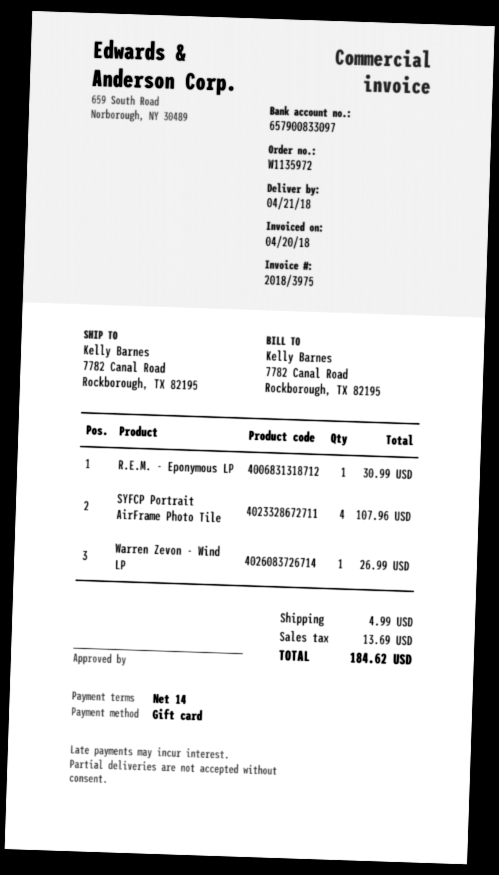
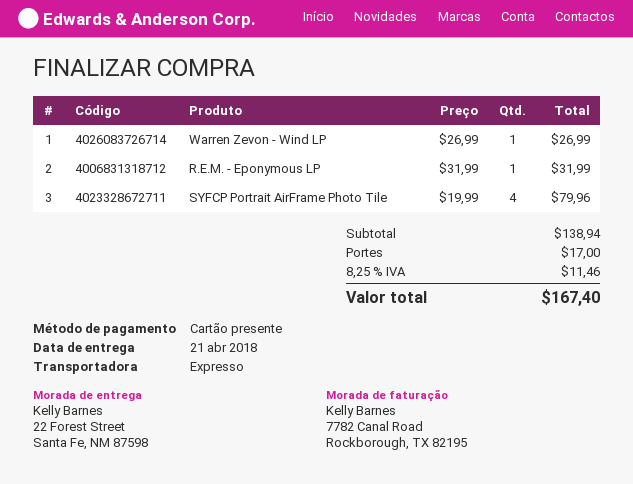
ship to: 7782 Canal Road, Rockborough, TX 82195 -> 22 Forest Street, Santa Fe, NM 87598
R.E.M. - Eponymous LP: 1 for 30.99 -> 1 for 31.99
SYFCP Portrait AirFrame Photo Tile: 4 for 107.96 -> 4 for 79.96
shipping: 4.99 -> 17.00
tax: 13.69 -> 11.46
total: 184.62 -> 167.40

